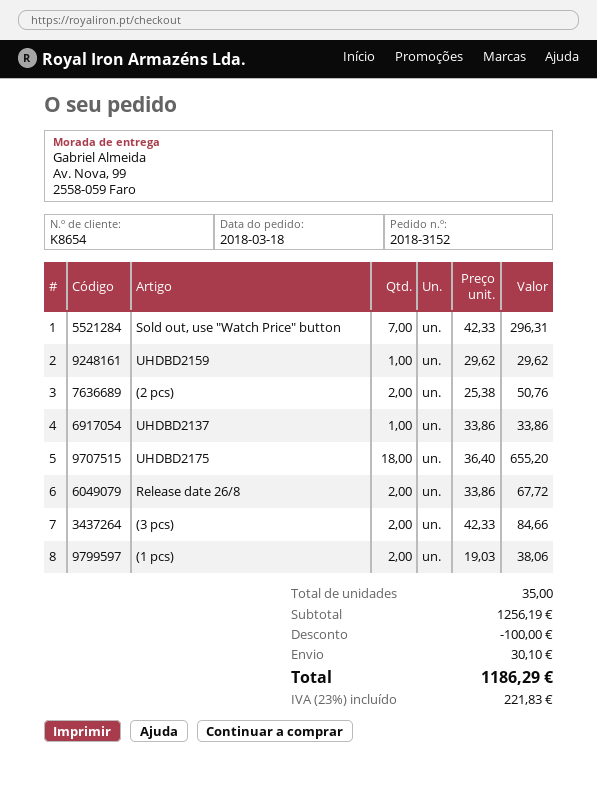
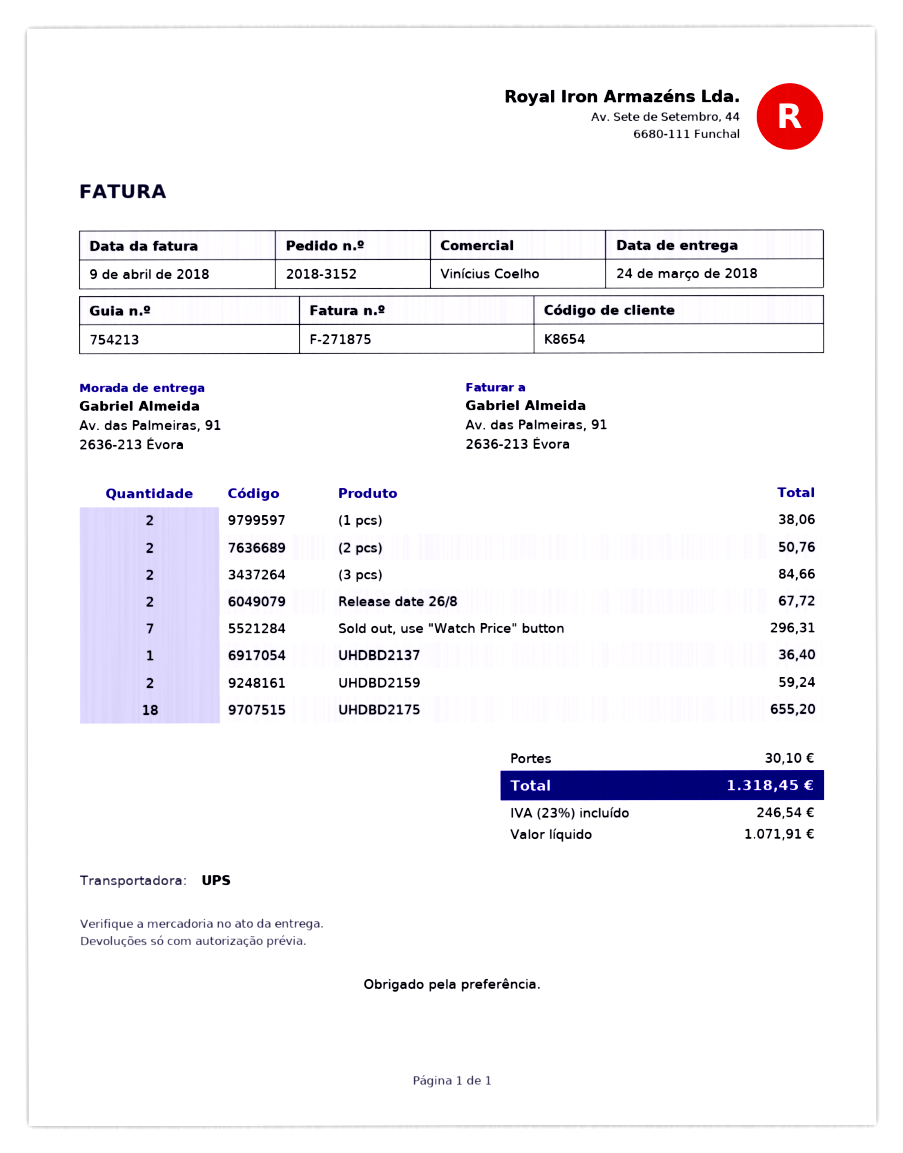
ship to: Av. Nova, 99, 2558-059 Faro -> Av. das Palmeiras, 91, 2636-213 Évora
UHDBD2159: 1 for 29.62 -> 2 for 59.24
UHDBD2137: 1 for 33.86 -> 1 for 36.40
discount: 100.00 -> none
tax: 23% = 221.83 -> 23% = 246.54
total: 1186.29 -> 1318.45

